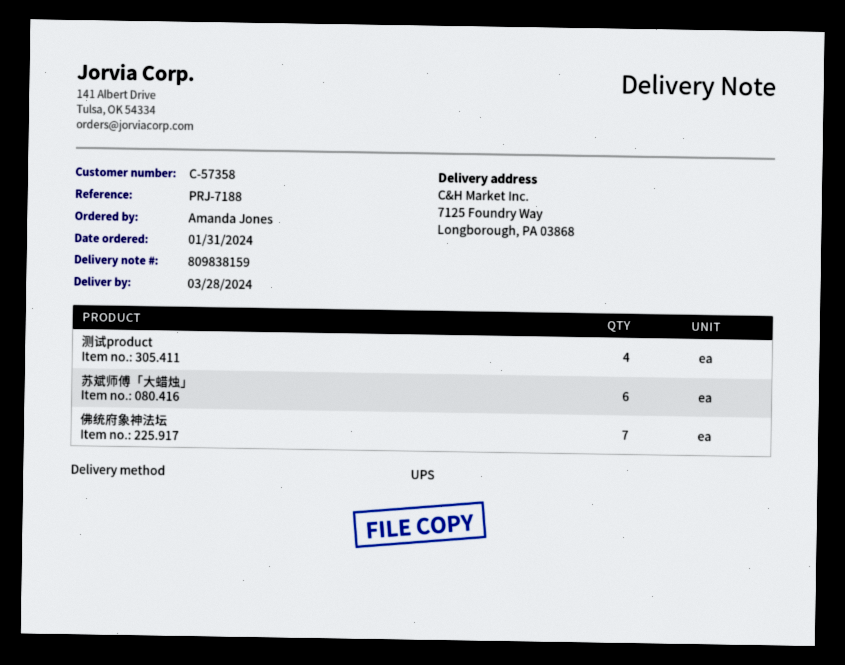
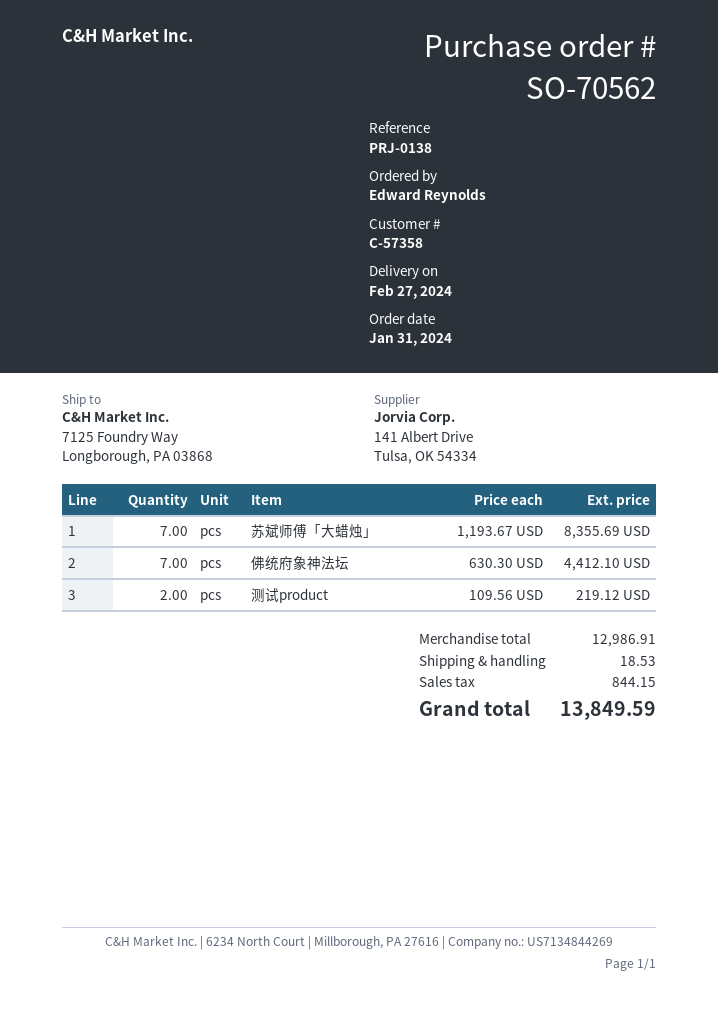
delivery date: 2024-03-28 -> 2024-02-27
reference: PRJ-7188 -> PRJ-0138
ordered by: Amanda Jones -> Edward Reynolds
测试product: 4 -> 2
苏斌师傅「大蜡烛」: 6 -> 7

